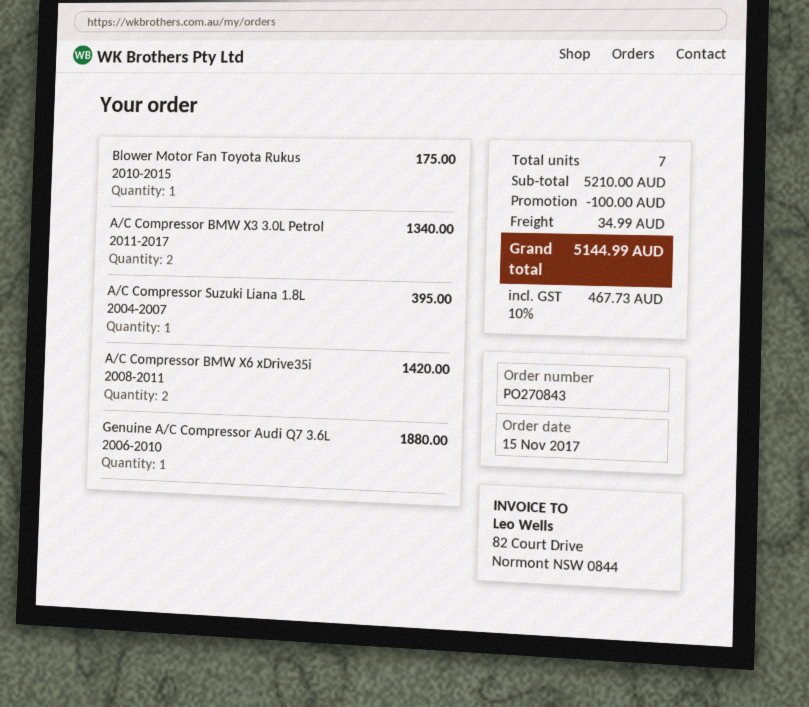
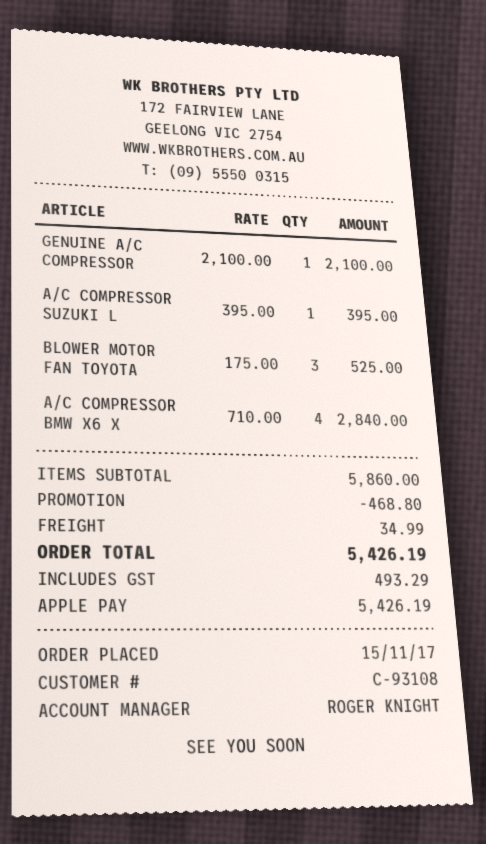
Blower Motor Fan Toyota Rukus 2010-2015: 1 for 175.00 -> 3 for 525.00
A/C Compressor BMW X3 3.0L Petrol 2011-2017: 2 for 1340.00 -> none
A/C Compressor BMW X6 xDrive35i 2008-2011: 2 for 1420.00 -> 4 for 2840.00
Genuine A/C Compressor Audi Q7 3.6L 2006-2010: 1 for 1880.00 -> 1 for 2100.00
subtotal: 5210.00 -> 5860.00
discount: 100.00 -> 468.80
tax: 467.73 -> 493.29
total: 5144.99 -> 5426.19

